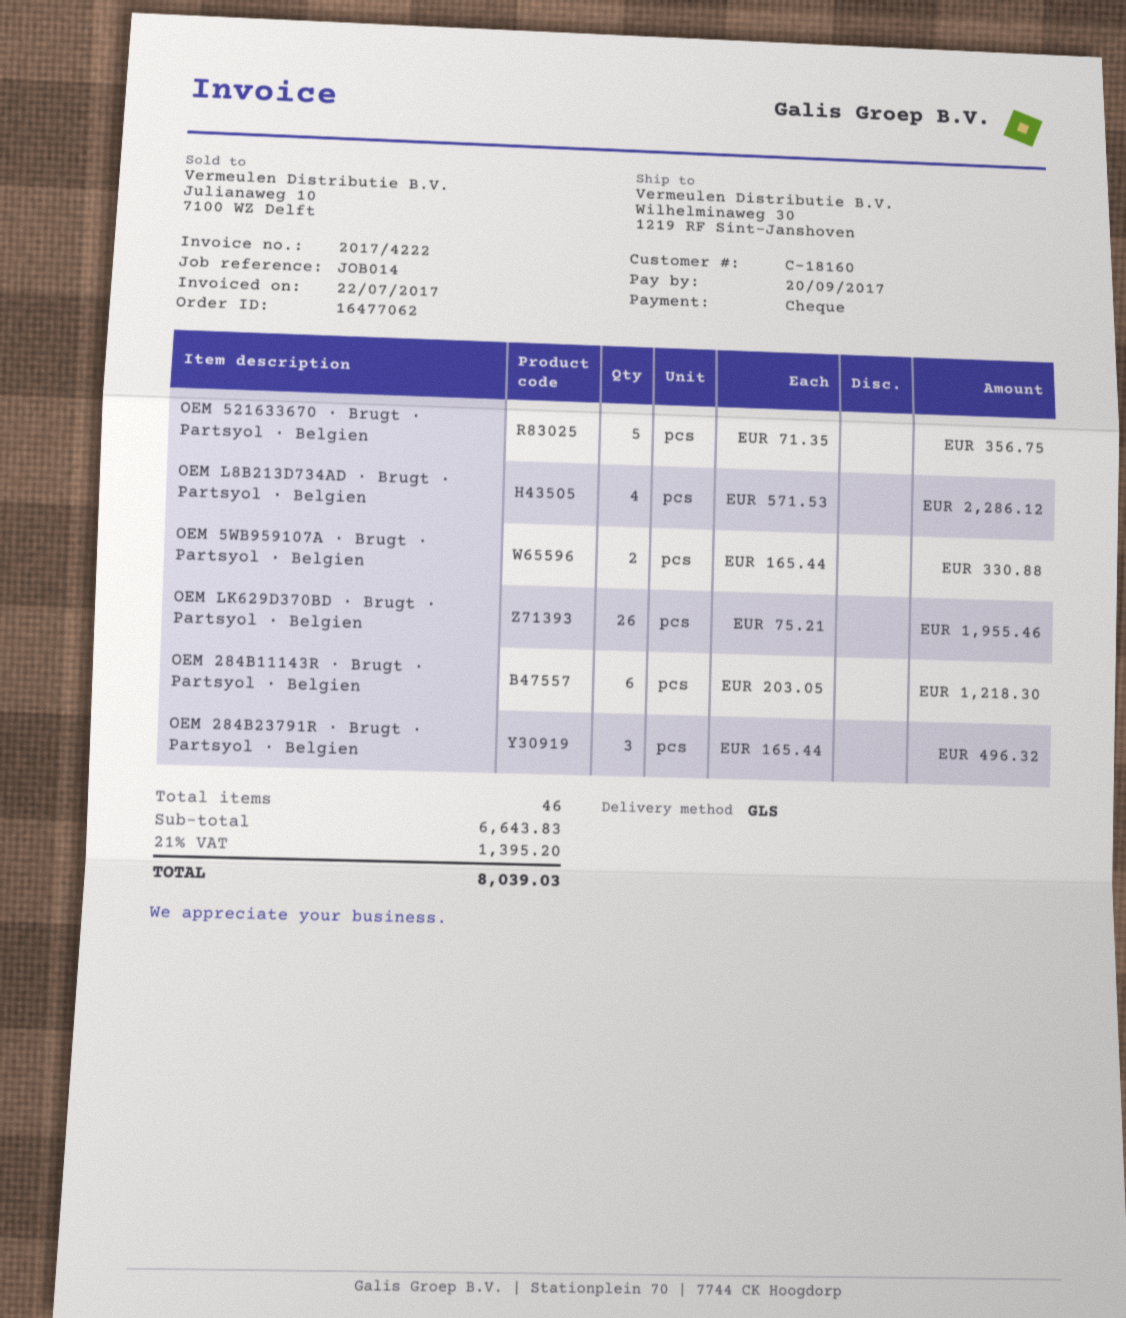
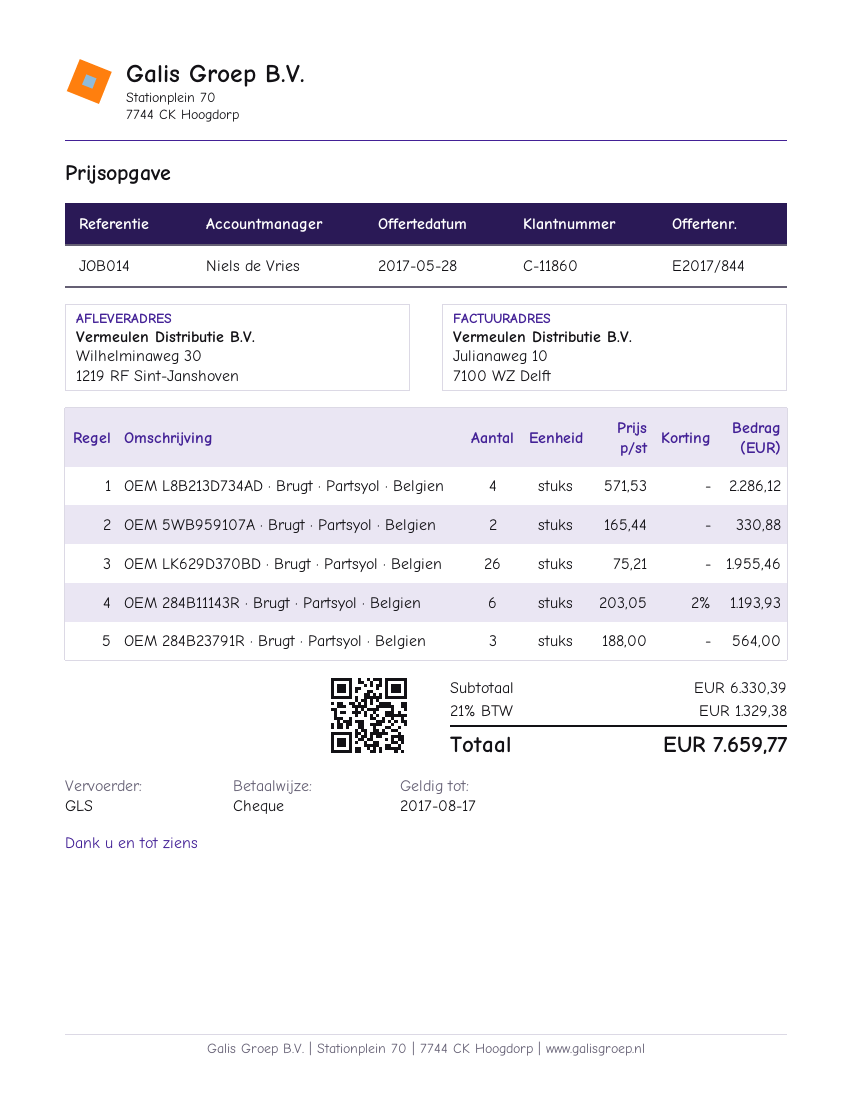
customer number: C-18160 -> C-11860
OEM 521633670 · Brugt · Partsyol · Belgien: 5 x 71.35 = 356.75 -> none
OEM 284B11143R · Brugt · Partsyol · Belgien: 6 x 203.05 = 1218.30 -> 6 x 203.05 - 2% = 1193.93
OEM 284B23791R · Brugt · Partsyol · Belgien: 3 x 165.44 = 496.32 -> 3 x 188.00 = 564.00
subtotal: 6643.83 -> 6330.39
tax: 21% = 1395.20 -> 21% = 1329.38
total: 8039.03 -> 7659.77

